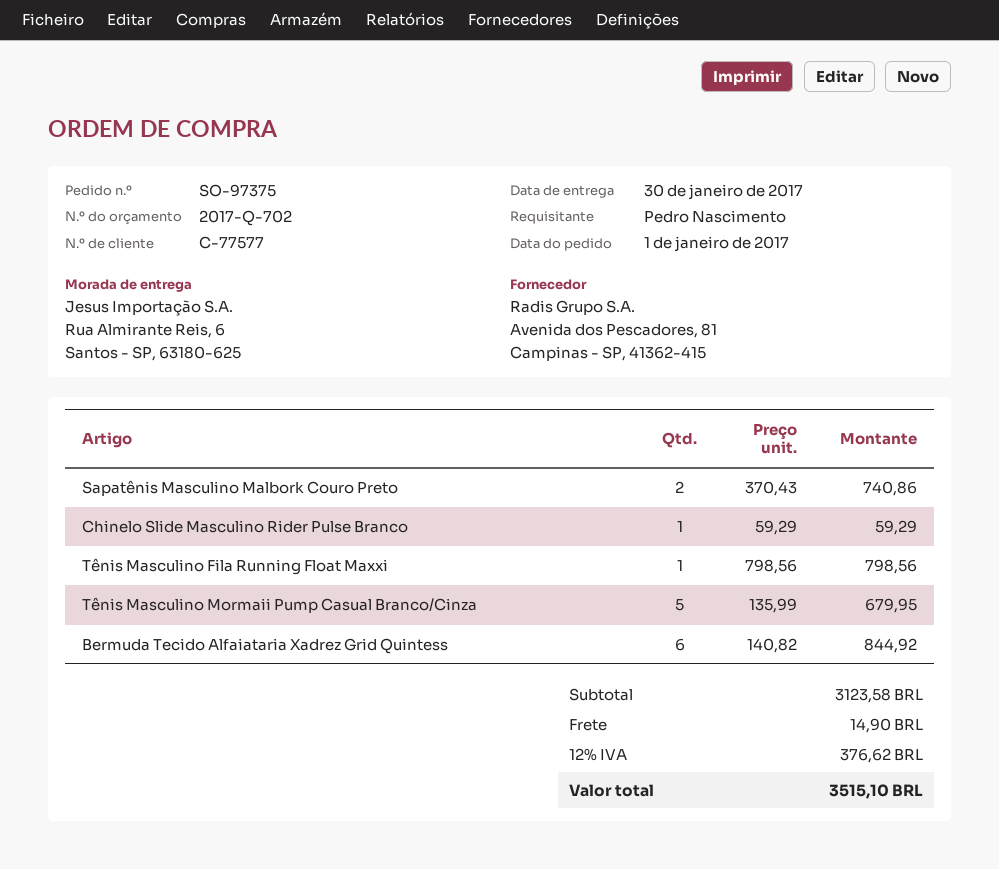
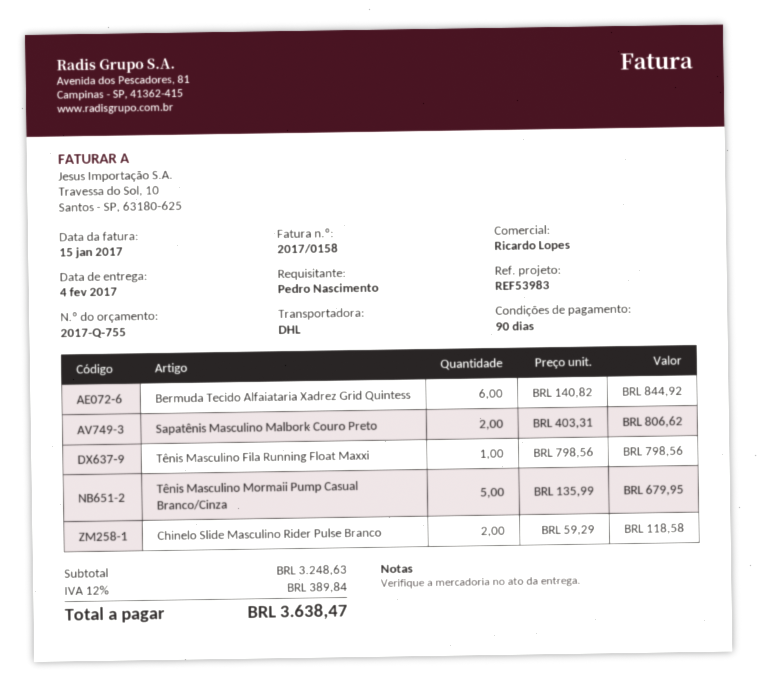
quote number: 2017-Q-702 -> 2017-Q-755
delivery date: 2017-01-30 -> 2017-02-04
Sapatênis Masculino Malbork Couro Preto: 2 x 370.43 = 740.86 -> 2 x 403.31 = 806.62
Chinelo Slide Masculino Rider Pulse Branco: 1 x 59.29 = 59.29 -> 2 x 59.29 = 118.58
subtotal: 3123.58 -> 3248.63
shipping: 14.90 -> none
tax: 12% = 376.62 -> 12% = 389.84
total: 3515.10 -> 3638.47

